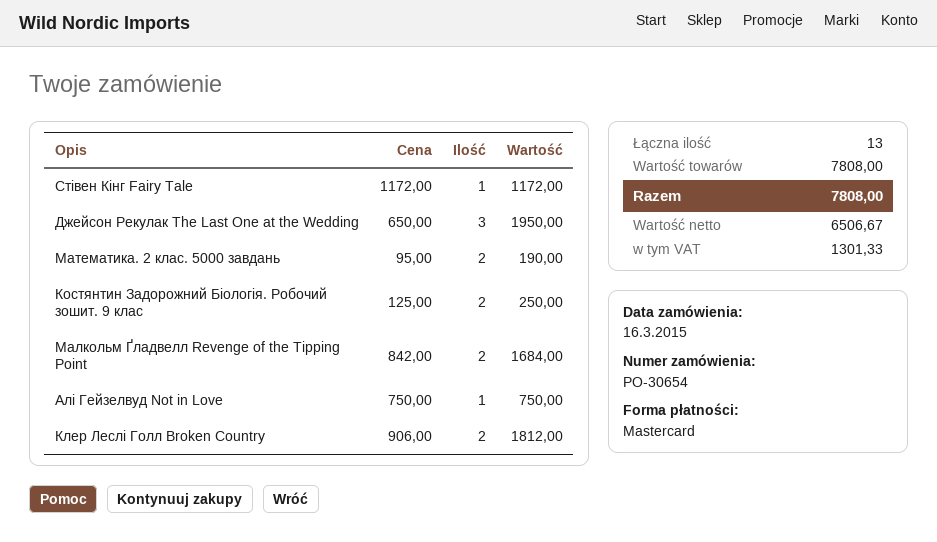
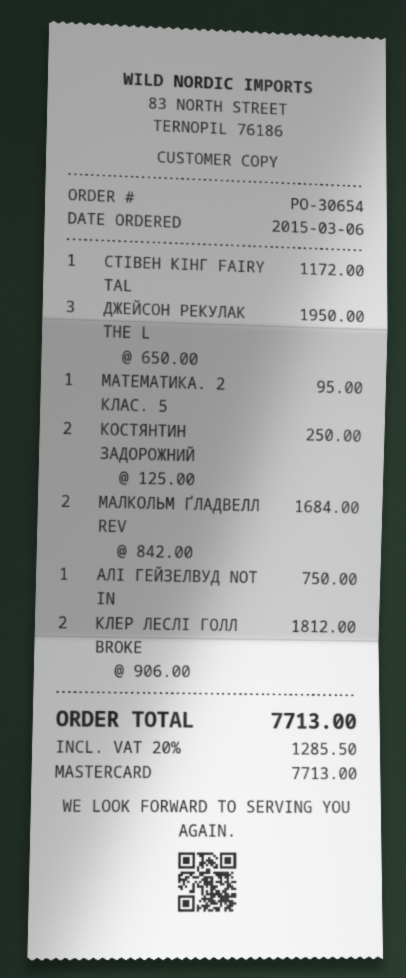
order date: 2015-03-16 -> 2015-03-06
Математика. 2 клас. 5000 завдань: 2 x 95.00 = 190.00 -> 1 x 95.00 = 95.00
tax: 1301.33 -> 1285.50
total: 7808.00 -> 7713.00

